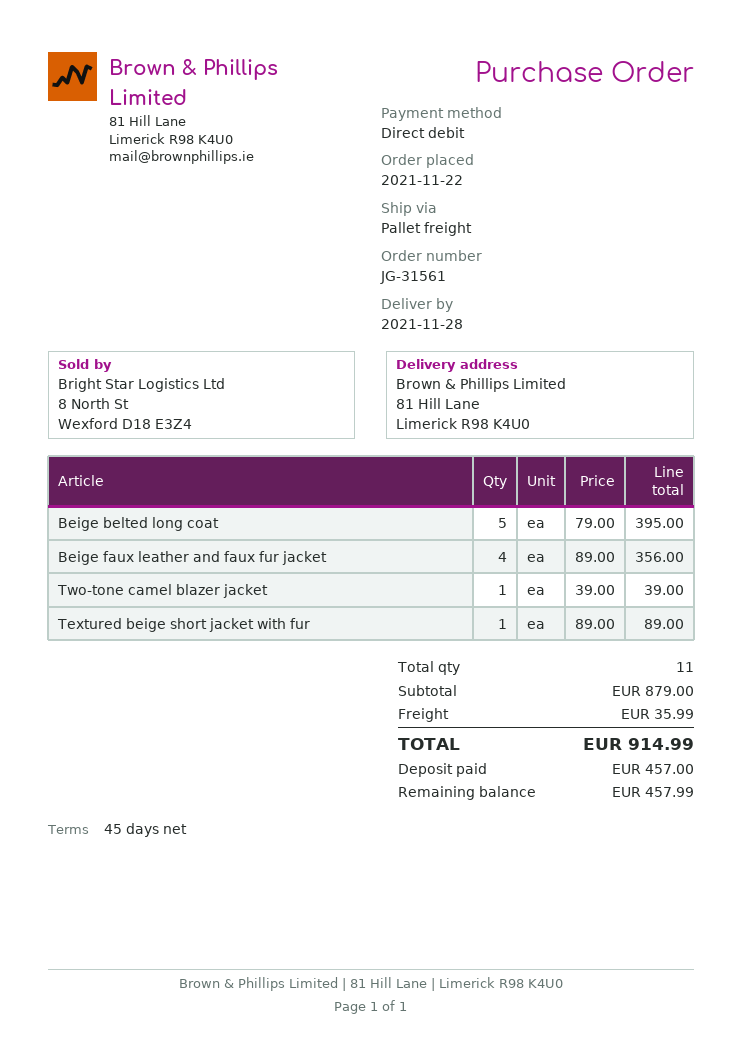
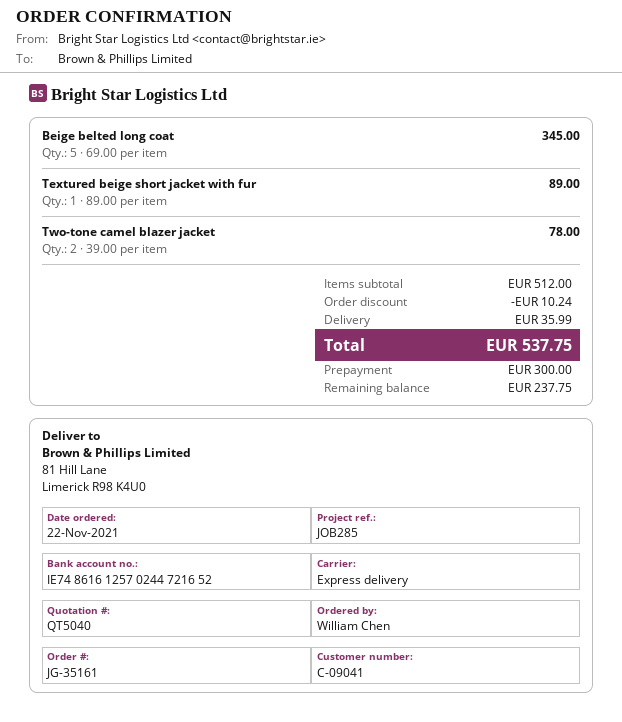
order number: JG-31561 -> JG-35161
shipping method: pallet freight -> express
Beige belted long coat: 5 x 79.00 = 395.00 -> 5 x 69.00 = 345.00
Beige faux leather and faux fur jacket: 4 x 89.00 = 356.00 -> none
Two-tone camel blazer jacket: 1 x 39.00 = 39.00 -> 2 x 39.00 = 78.00
subtotal: 879.00 -> 512.00
discount: none -> 10.24
total: 914.99 -> 537.75
deposit: 457.00 -> 300.00
balance: 457.99 -> 237.75

